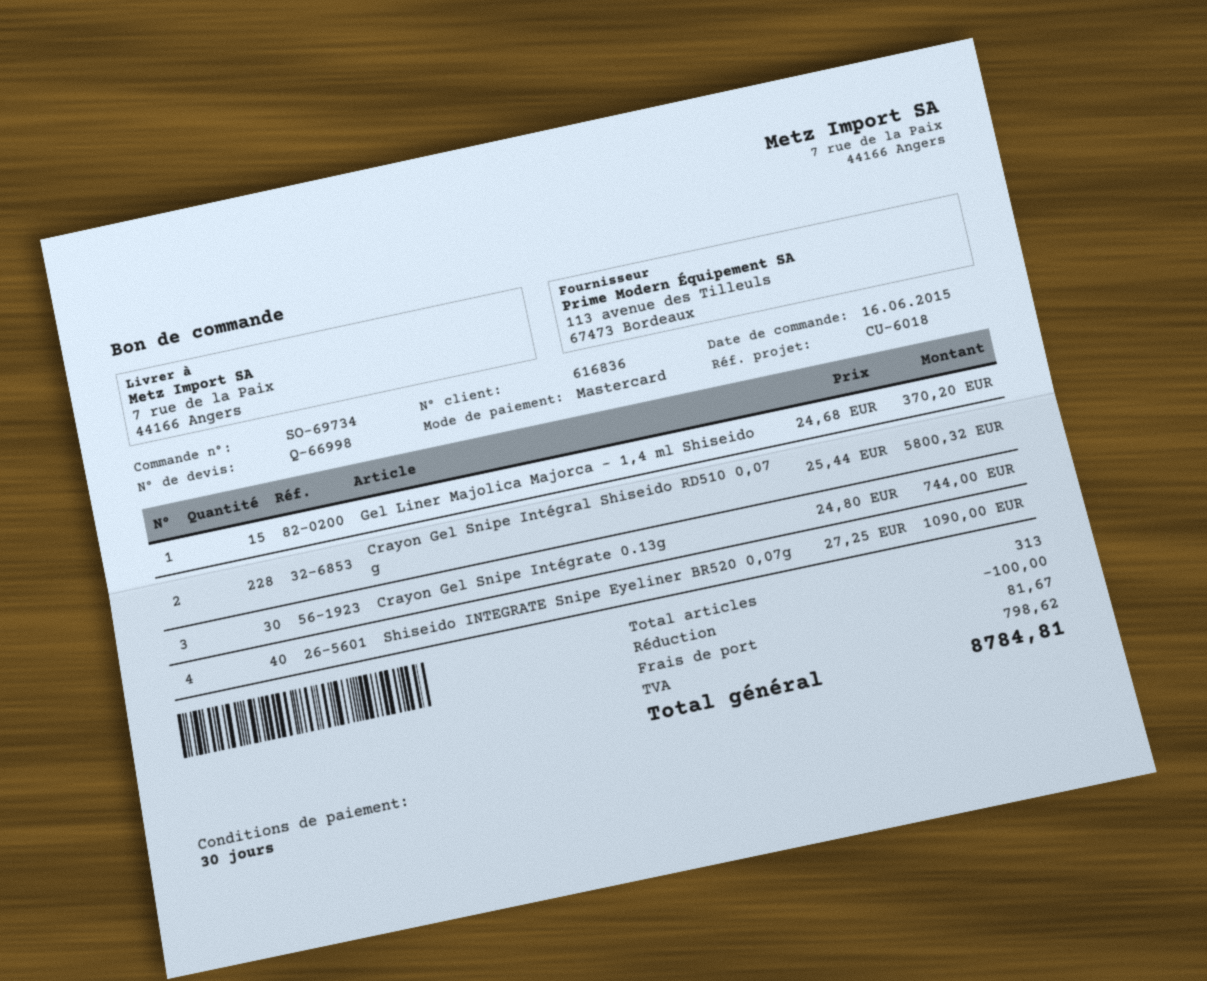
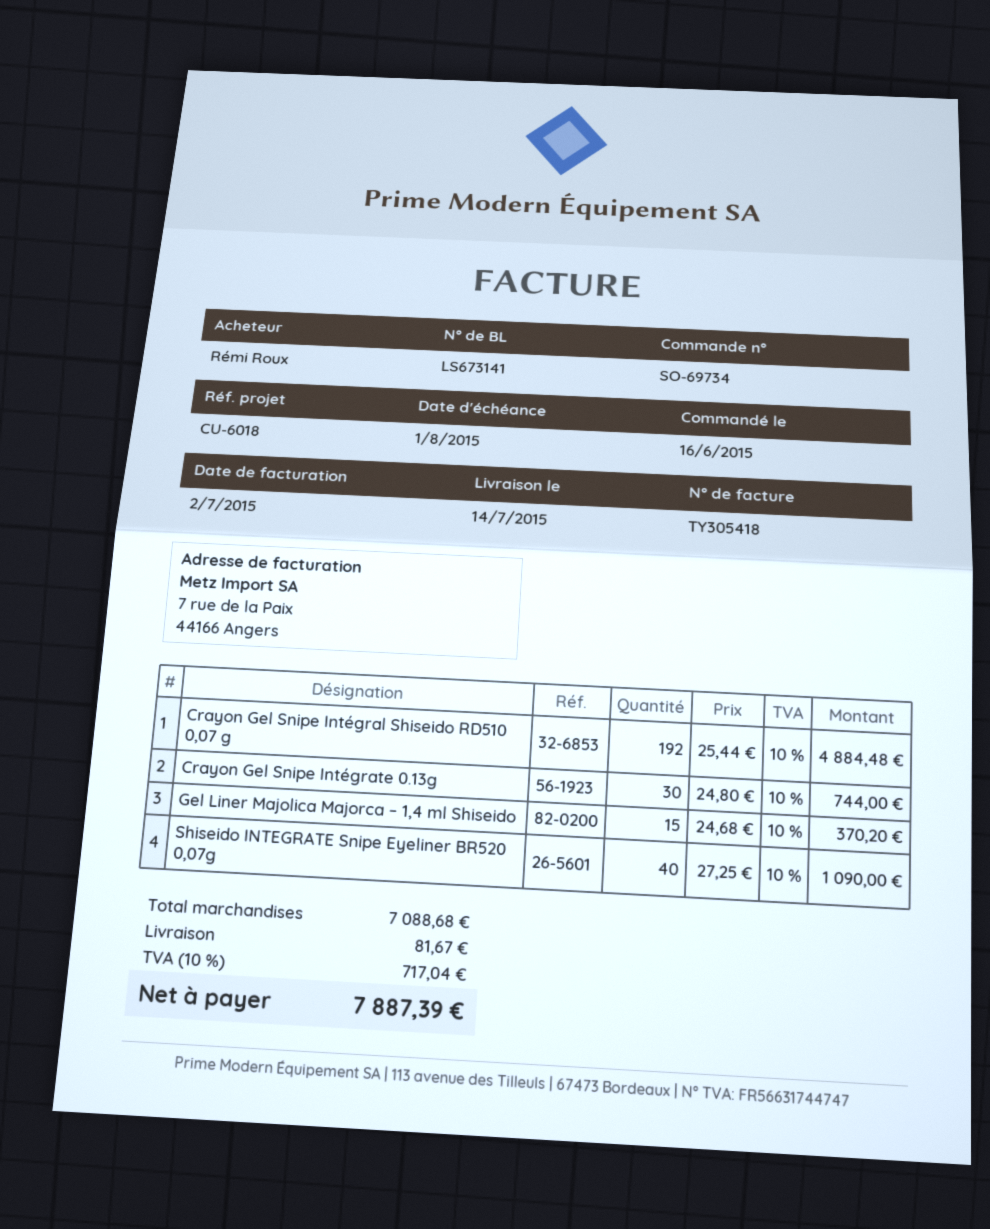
Crayon Gel Snipe Intégral Shiseido RD510 0,07 g: 228 x 25.44 = 5800.32 -> 192 x 25.44 = 4884.48
discount: 100.00 -> none
tax: 798.62 -> 717.04
total: 8784.81 -> 7887.39

